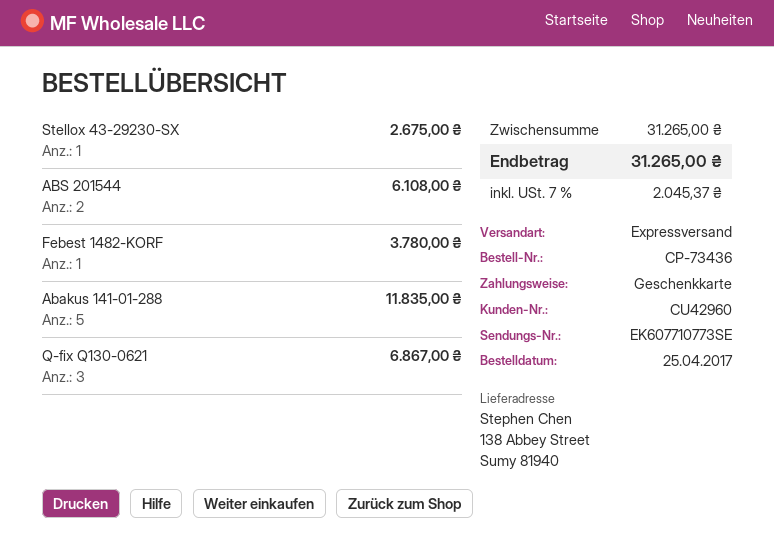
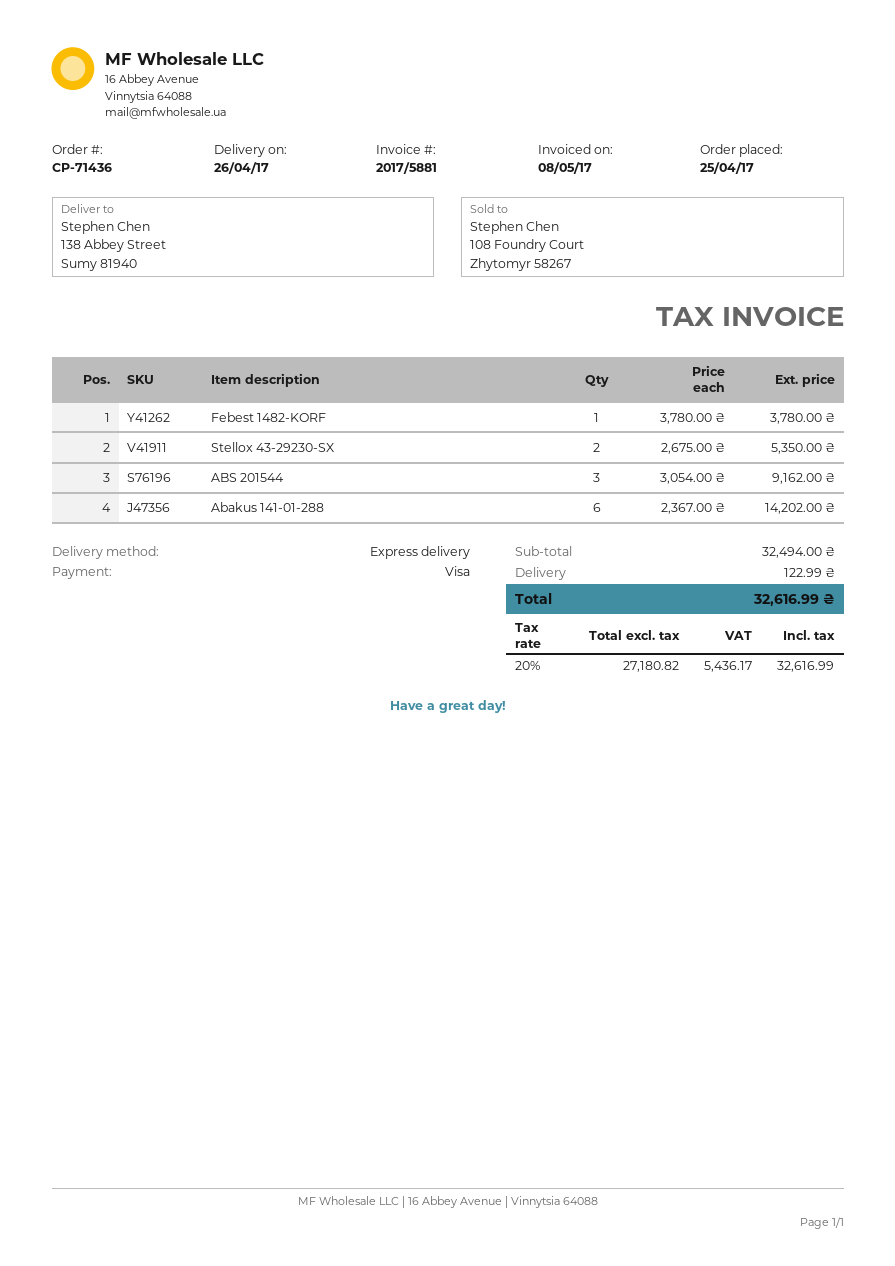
order number: CP-73436 -> CP-71436
payment method: gift card -> Visa
Stellox 43-29230-SX: 1 for 2675.00 -> 2 for 5350.00
ABS 201544: 2 for 6108.00 -> 3 for 9162.00
Abakus 141-01-288: 5 for 11835.00 -> 6 for 14202.00
Q-fix Q130-0621: 3 for 6867.00 -> none
subtotal: 31265.00 -> 32494.00
shipping: none -> 122.99
tax: 7% = 2045.37 -> 20% = 5436.17
total: 31265.00 -> 32616.99

